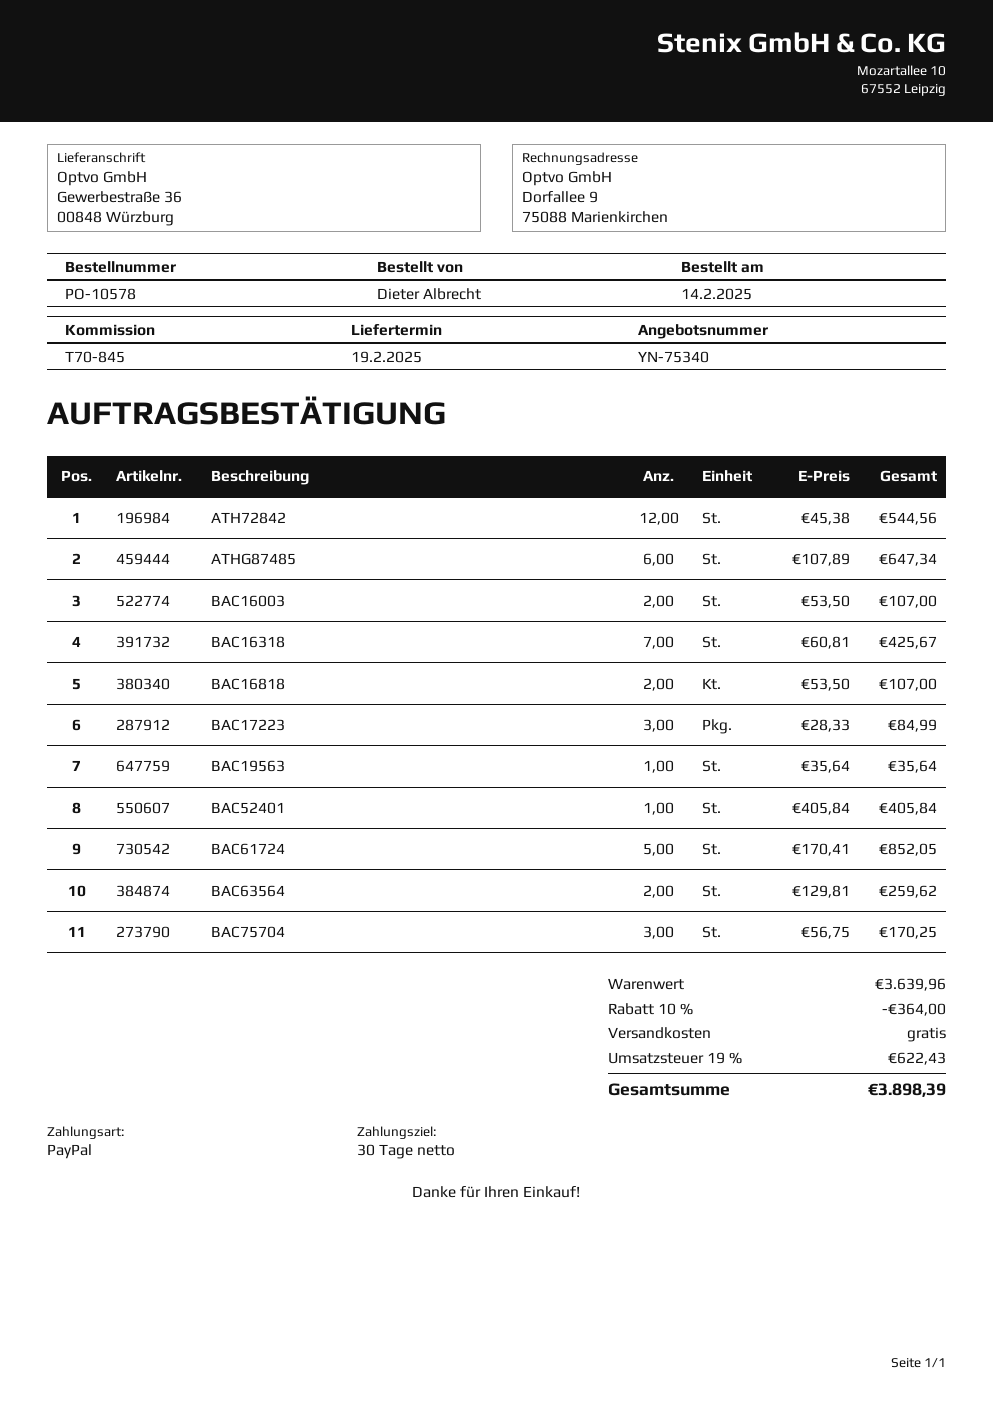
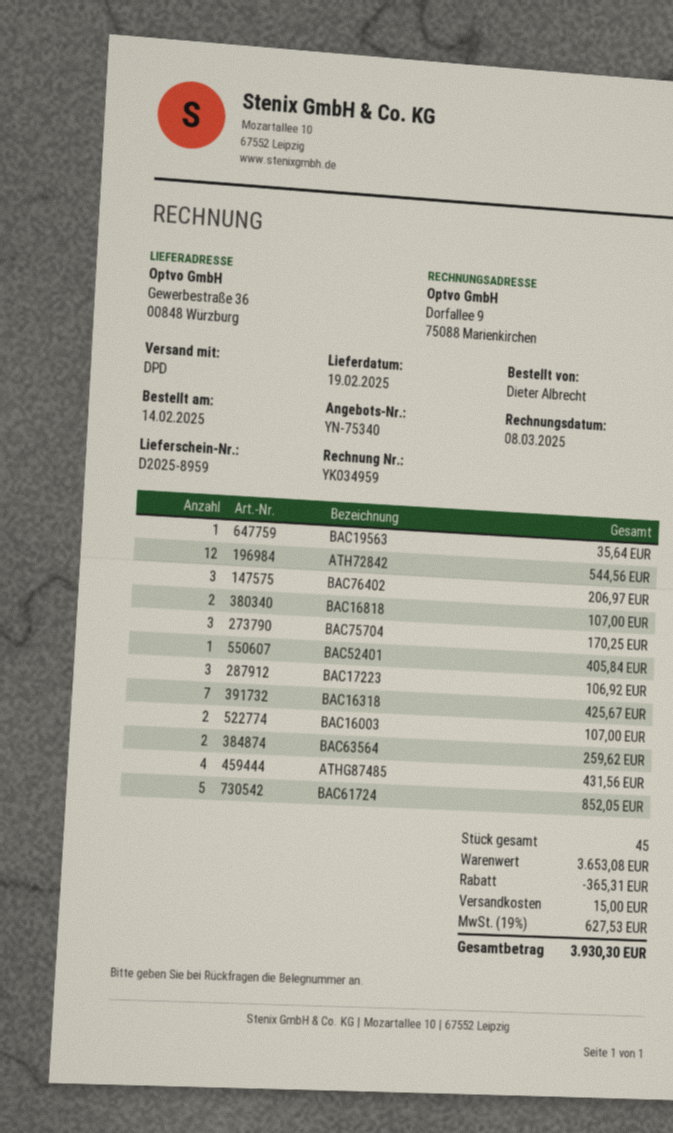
ATHG87485: 6 for 647.34 -> 4 for 431.56
BAC17223: 3 for 84.99 -> 3 for 106.92
BAC76402: none -> 3 for 206.97
subtotal: 3639.96 -> 3653.08
discount: 364.00 -> 365.31
shipping: 0.00 -> 15.00
tax: 19% = 622.43 -> 19% = 627.53
total: 3898.39 -> 3930.30

